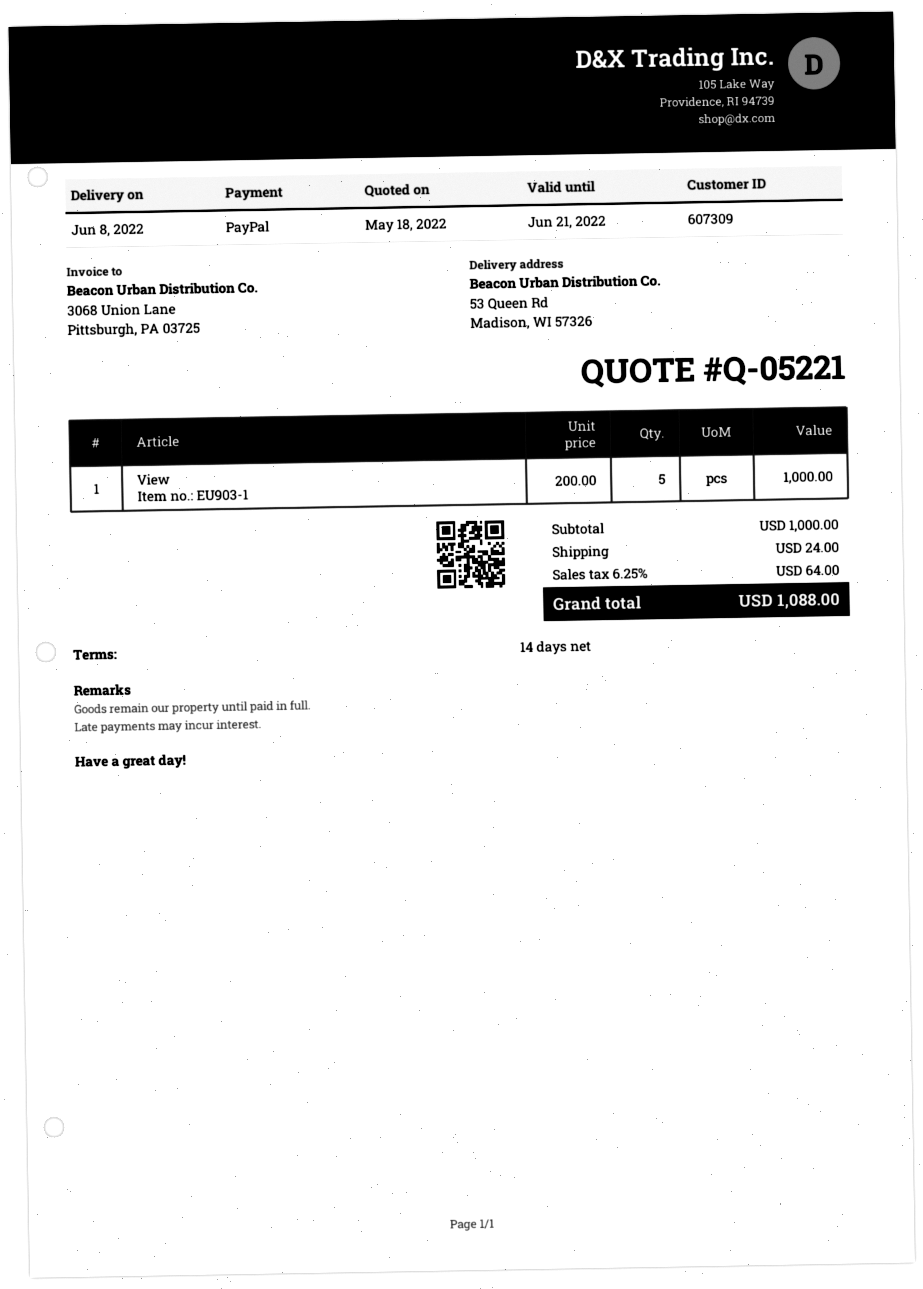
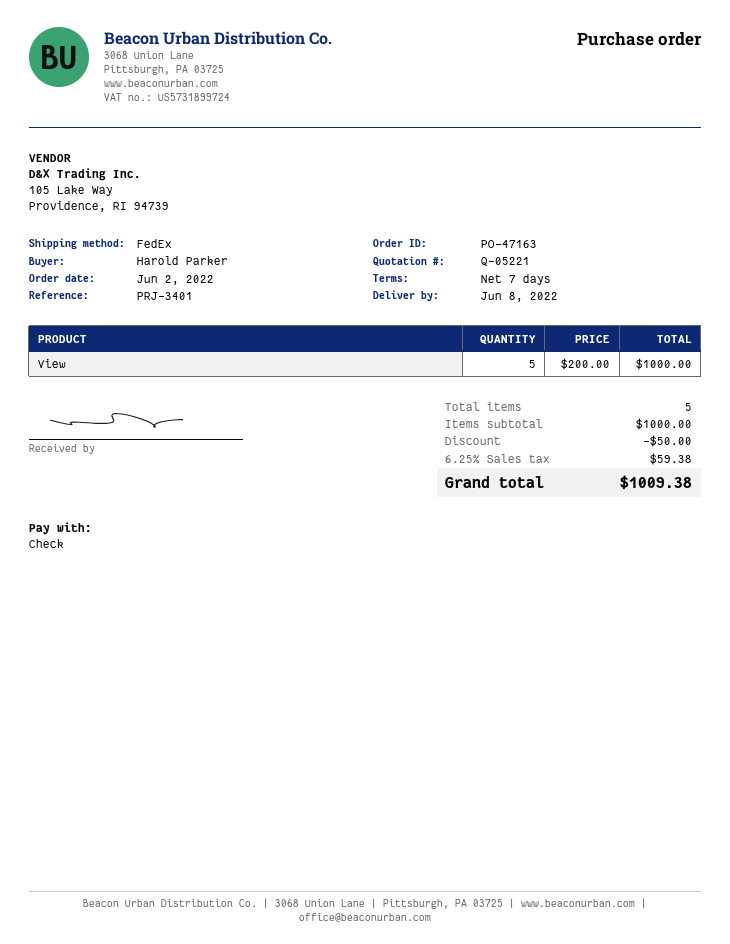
payment terms: 14 days -> 7 days
payment method: PayPal -> cheque
discount: none -> 50.00
shipping: 24.00 -> none
tax: 6.25% = 64.00 -> 6.25% = 59.38
total: 1088.00 -> 1009.38

